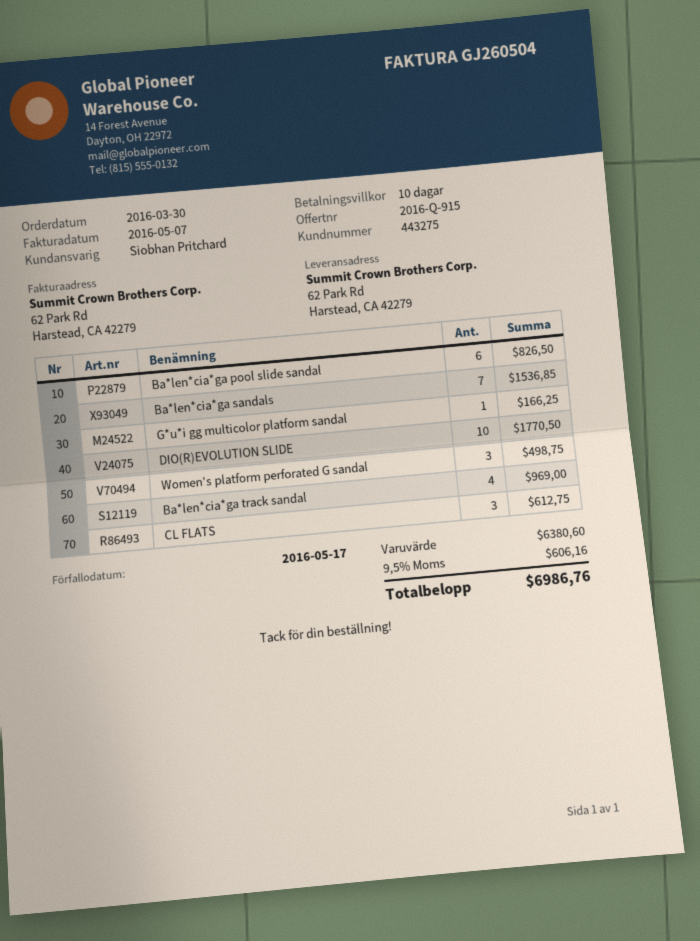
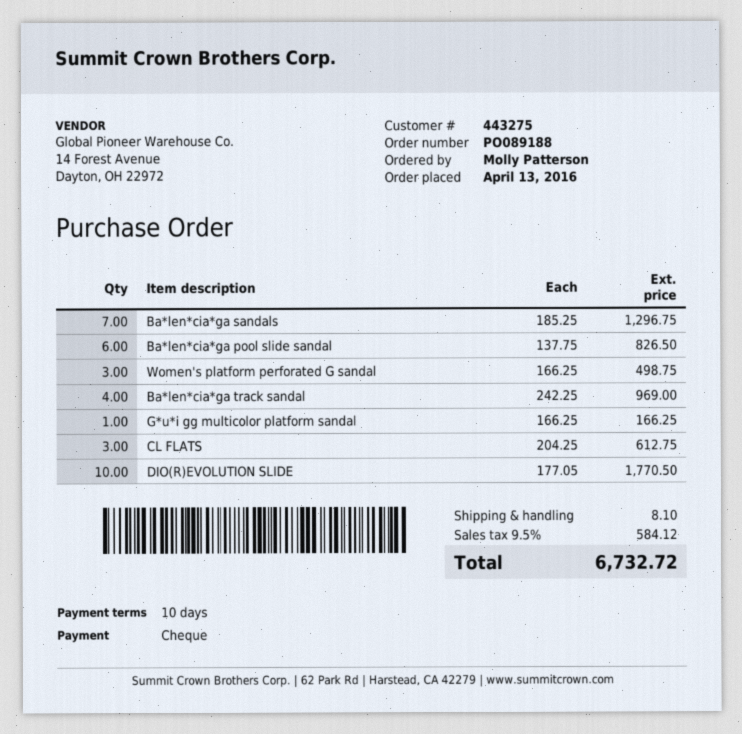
order date: 2016-03-30 -> 2016-04-13
Ba*len*cia*ga sandals: 7 for 1536.85 -> 7 for 1296.75
shipping: none -> 8.10
tax: 9.5% = 606.16 -> 9.5% = 584.12
total: 6986.76 -> 6732.72

